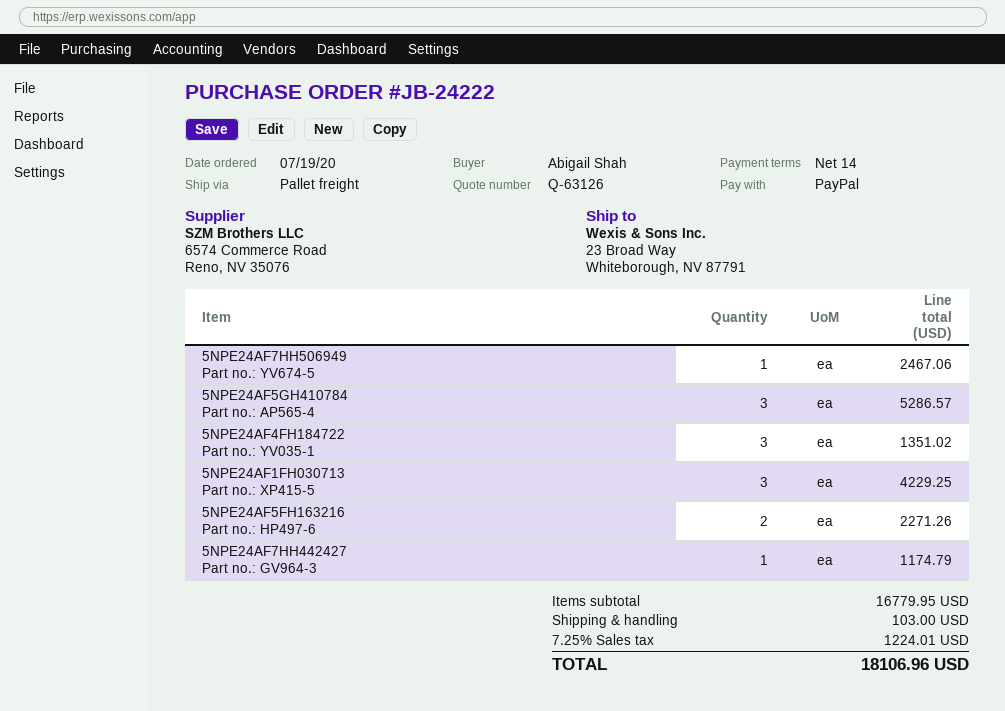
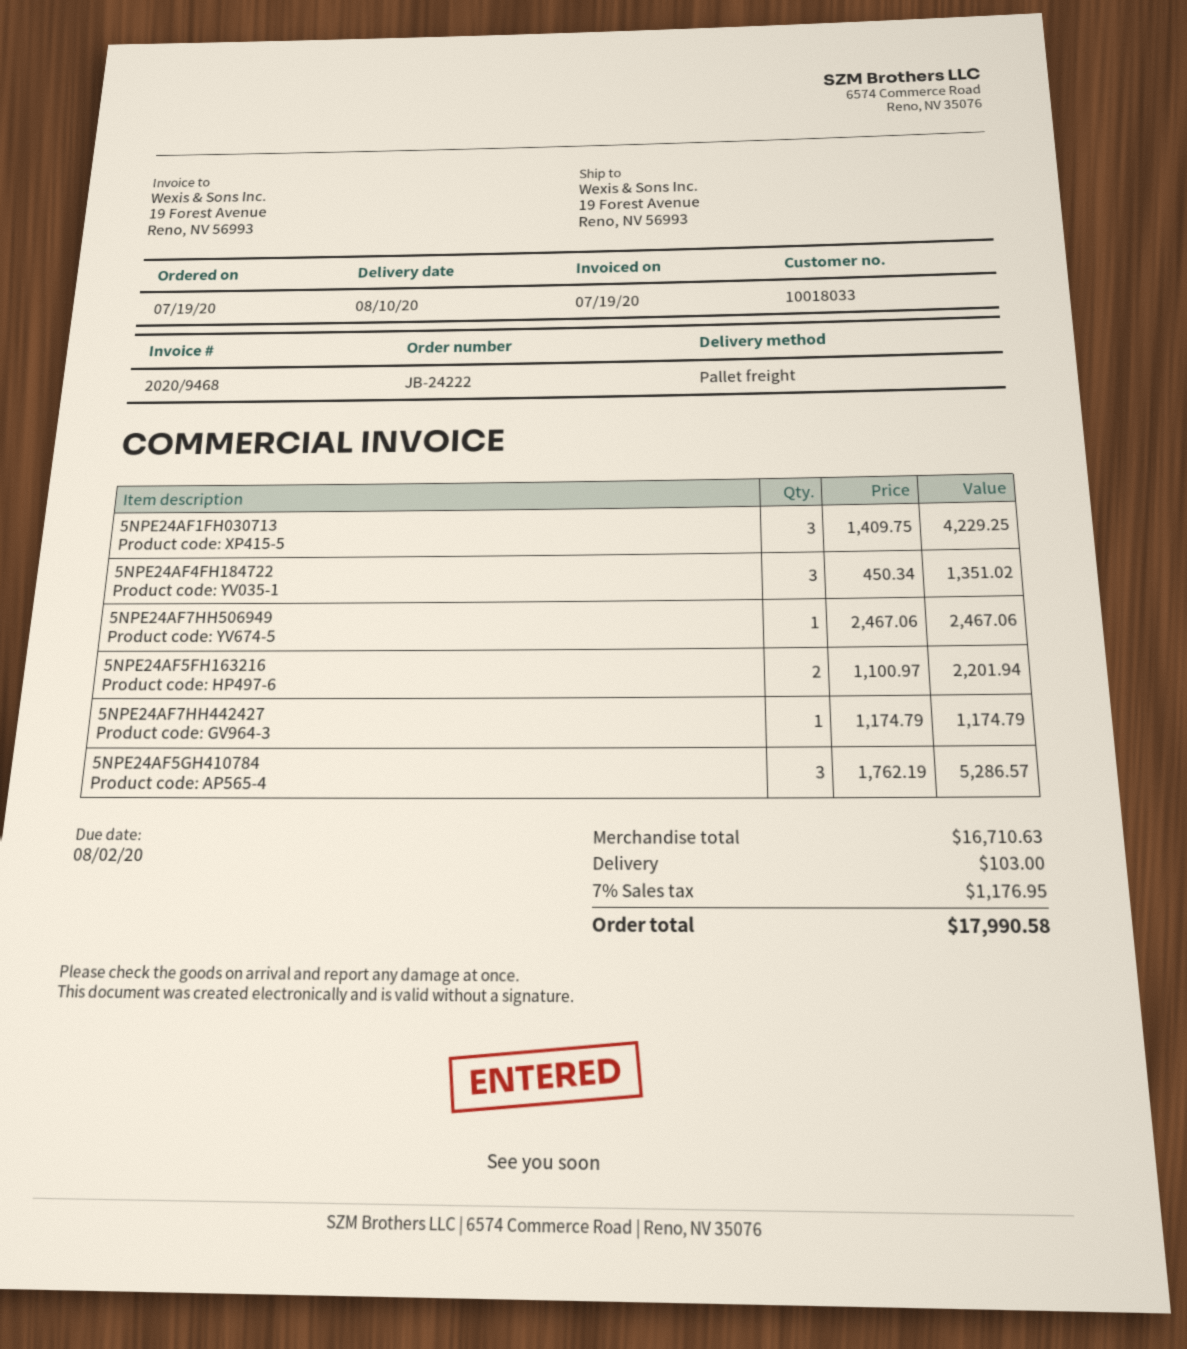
ship to: 23 Broad Way, Whiteborough, NV 87791 -> 19 Forest Avenue, Reno, NV 56993
5NPE24AF5FH163216: 2 for 2271.26 -> 2 for 2201.94
subtotal: 16779.95 -> 16710.63
tax: 7.25% = 1224.01 -> 7% = 1176.95
total: 18106.96 -> 17990.58

